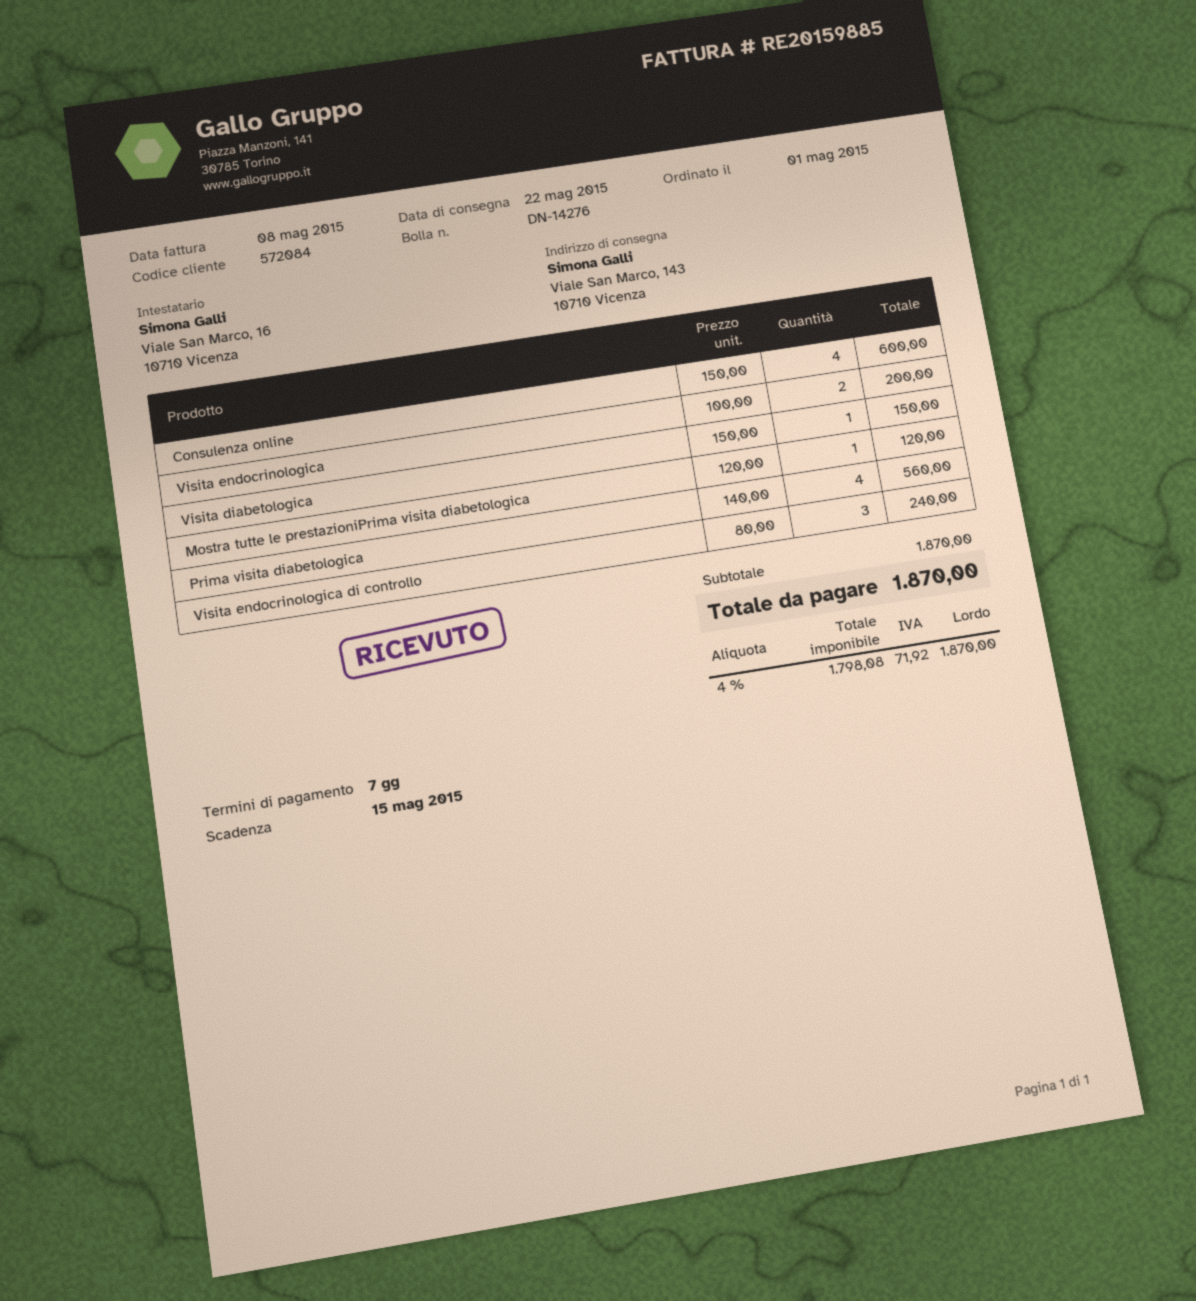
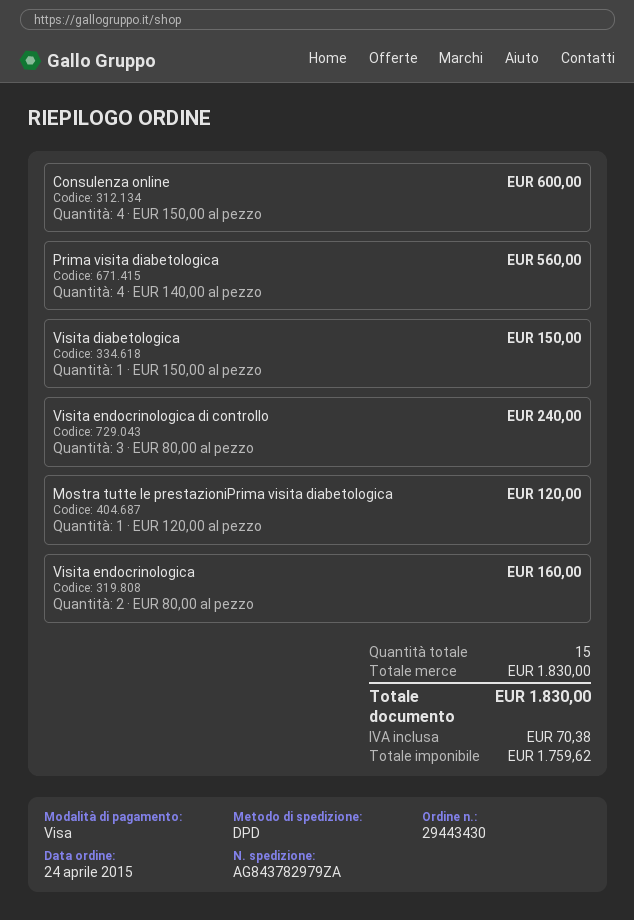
order date: 2015-05-01 -> 2015-04-24
Visita endocrinologica: 2 x 100.00 = 200.00 -> 2 x 80.00 = 160.00
subtotal: 1870.00 -> 1830.00
net: 1798.08 -> 1759.62
tax: 71.92 -> 70.38
total: 1870.00 -> 1830.00

